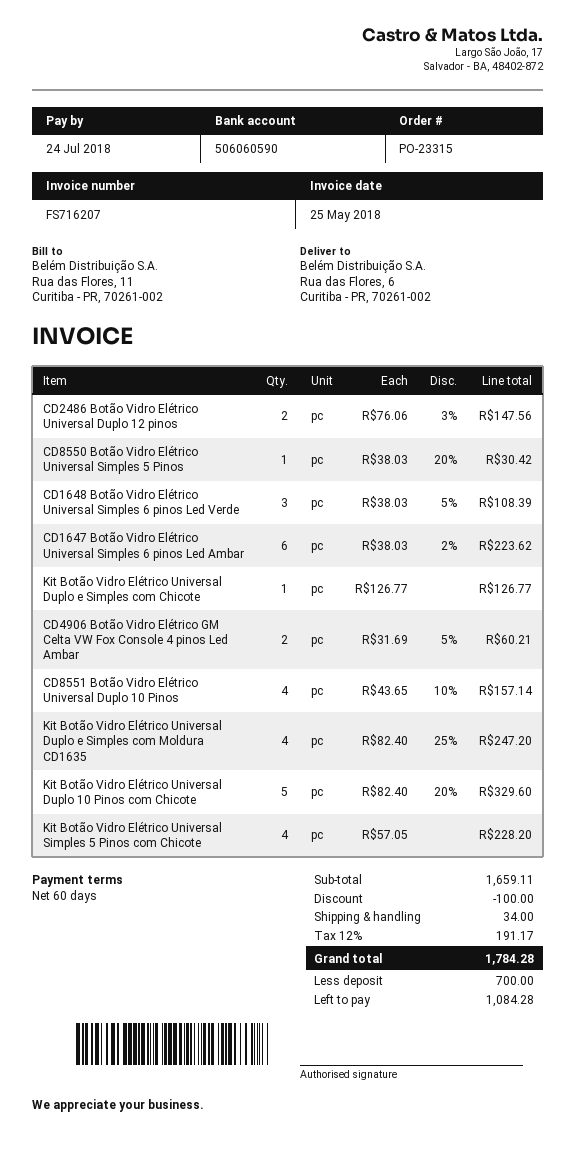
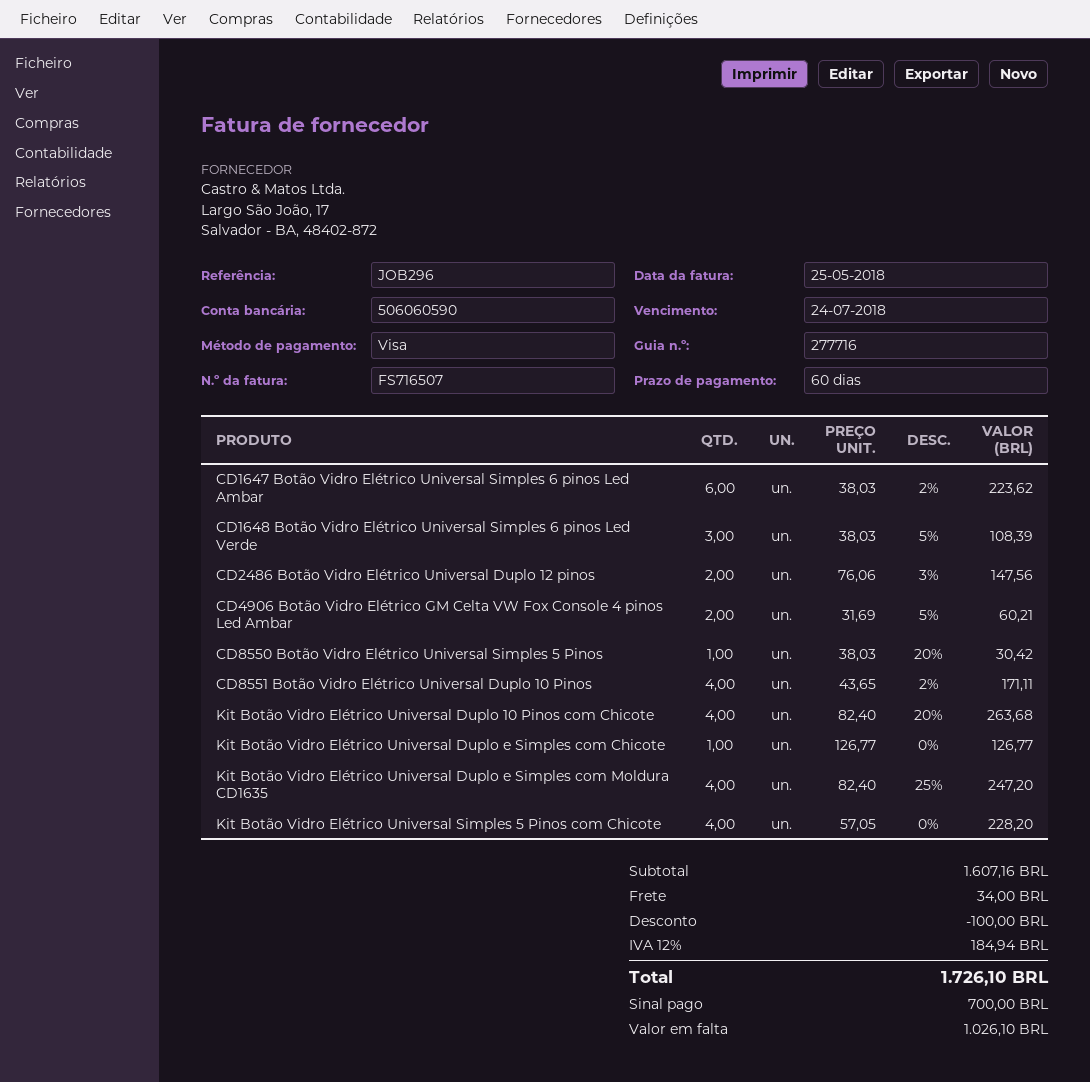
invoice number: FS716207 -> FS716507
CD8551 Botão Vidro Elétrico Universal Duplo 10 Pinos: 4 x 43.65 - 10% = 157.14 -> 4 x 43.65 - 2% = 171.11
Kit Botão Vidro Elétrico Universal Duplo 10 Pinos com Chicote: 5 x 82.40 - 20% = 329.60 -> 4 x 82.40 - 20% = 263.68
subtotal: 1659.11 -> 1607.16
tax: 12% = 191.17 -> 12% = 184.94
total: 1784.28 -> 1726.10
balance: 1084.28 -> 1026.10

